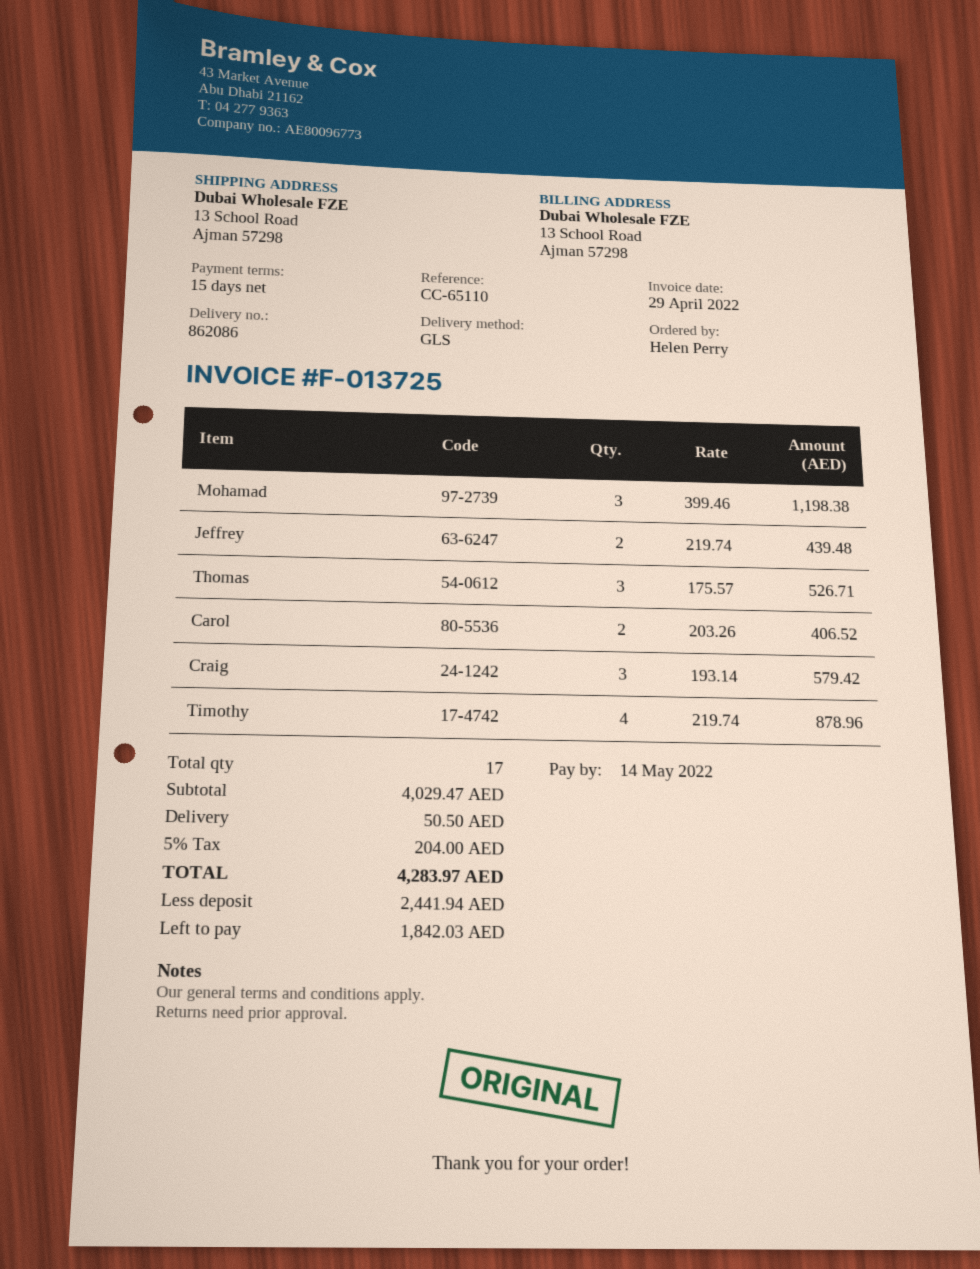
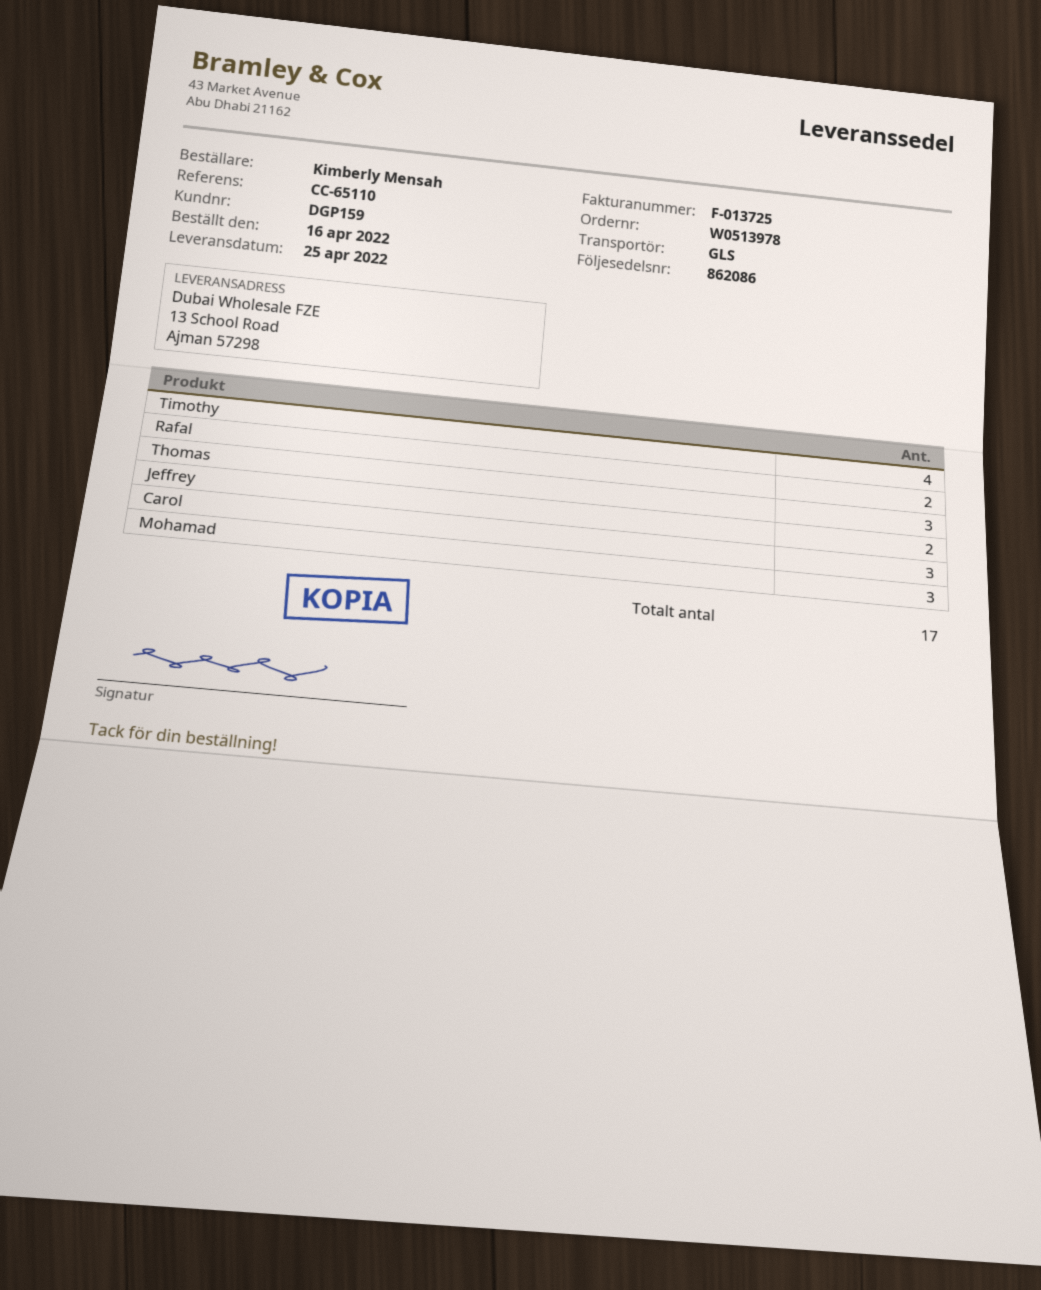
ordered by: Helen Perry -> Kimberly Mensah
Carol: 2 -> 3
Craig: 3 -> none
Rafal: none -> 2

